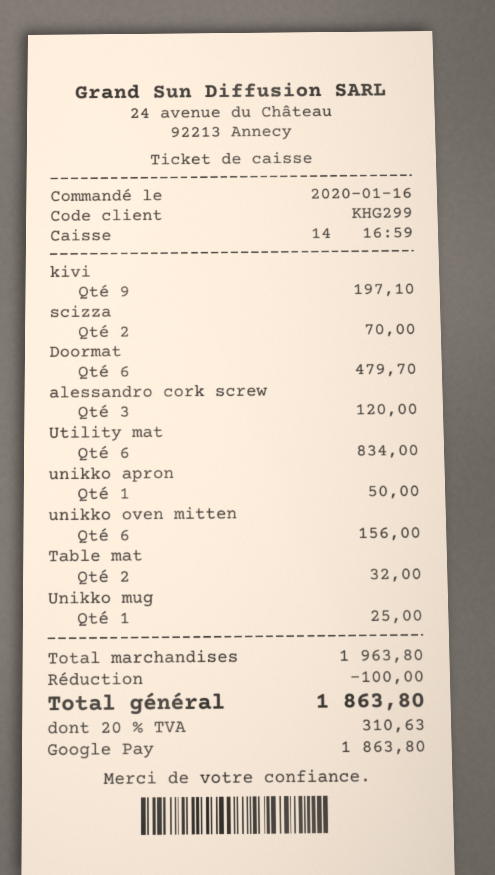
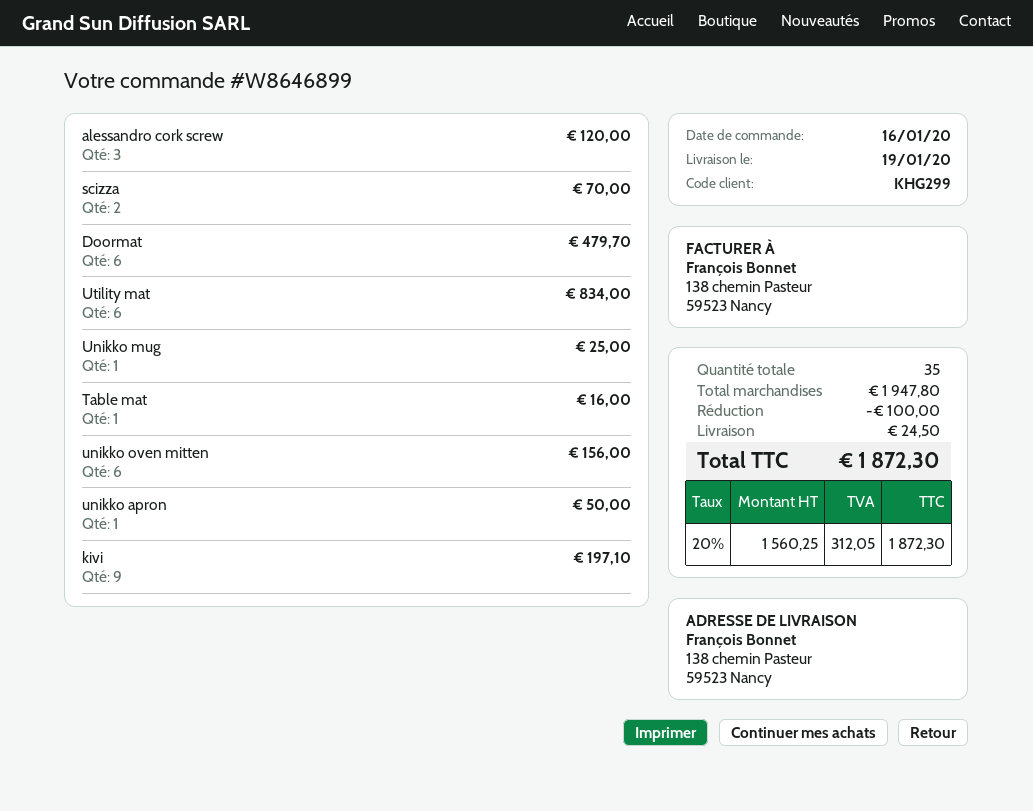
Table mat: 2 for 32.00 -> 1 for 16.00
subtotal: 1963.80 -> 1947.80
shipping: none -> 24.50
tax: 20% = 310.63 -> 20% = 312.05
total: 1863.80 -> 1872.30

